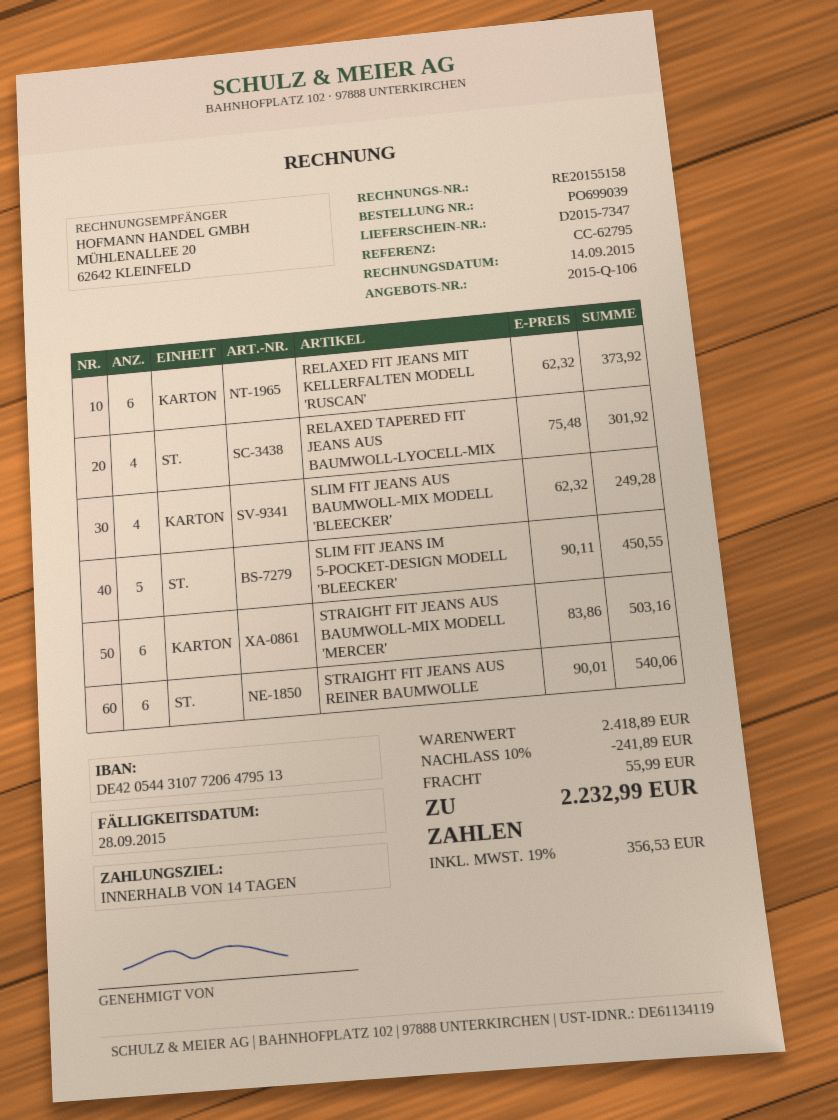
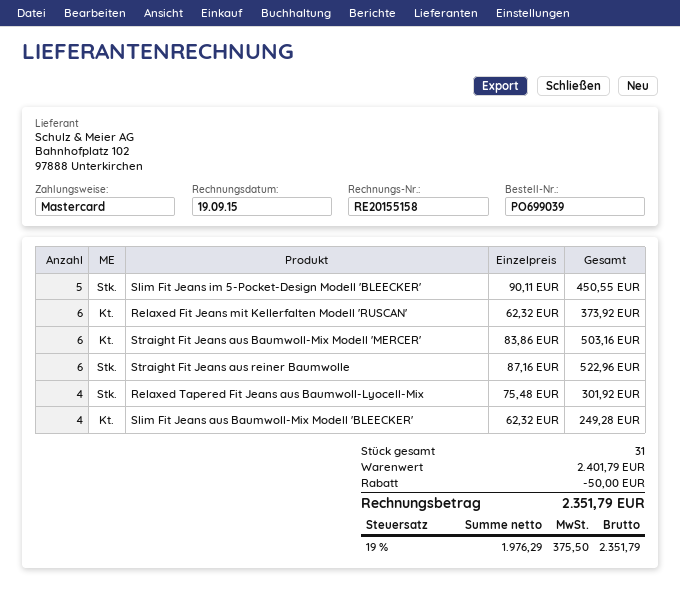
invoice date: 2015-09-14 -> 2015-09-19
STRAIGHT FIT JEANS AUS REINER BAUMWOLLE: 6 x 90.01 = 540.06 -> 6 x 87.16 = 522.96
subtotal: 2418.89 -> 2401.79
discount: 241.89 -> 50.00
shipping: 55.99 -> none
tax: 19% = 356.53 -> 19% = 375.50
total: 2232.99 -> 2351.79

